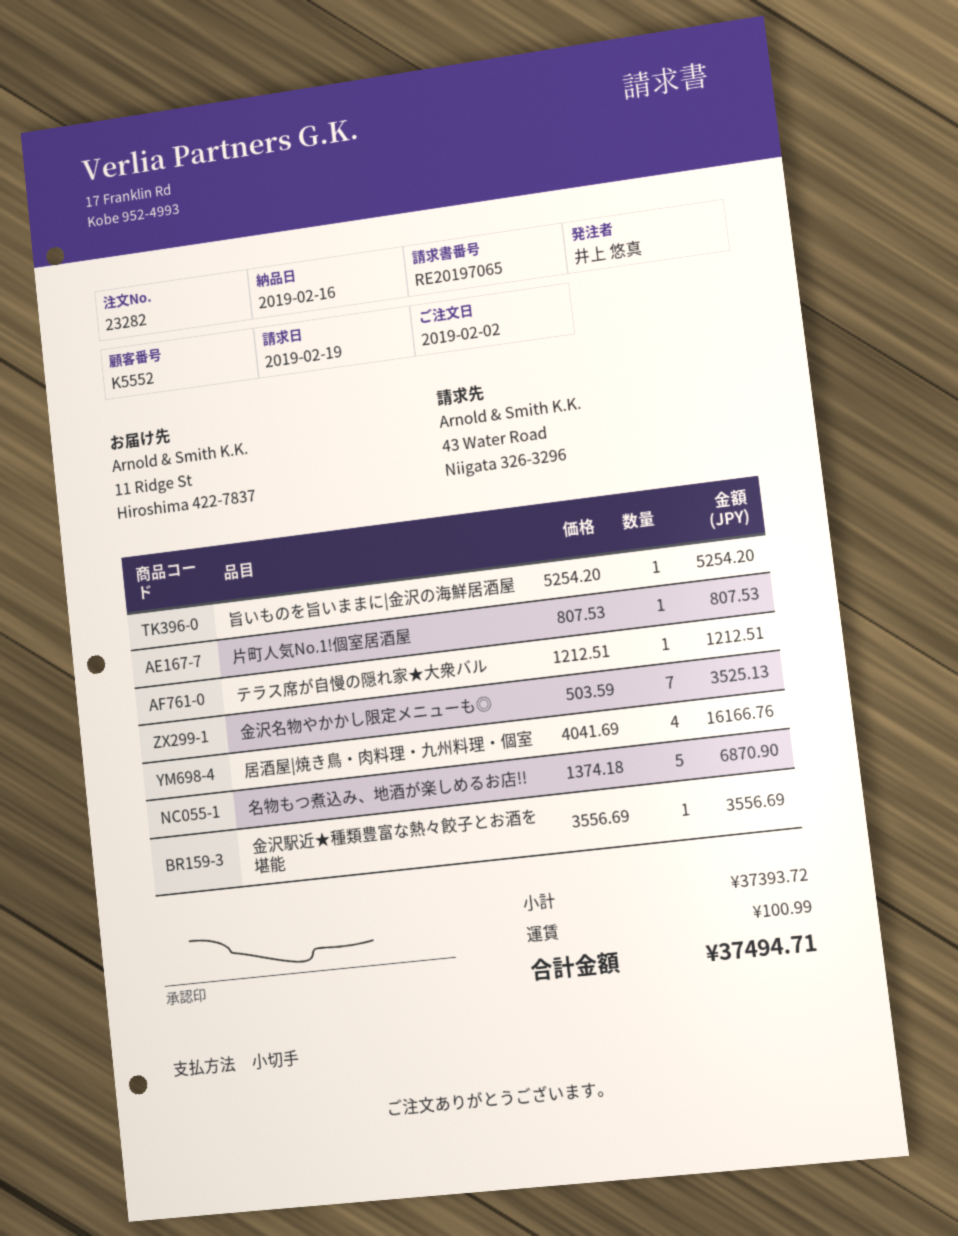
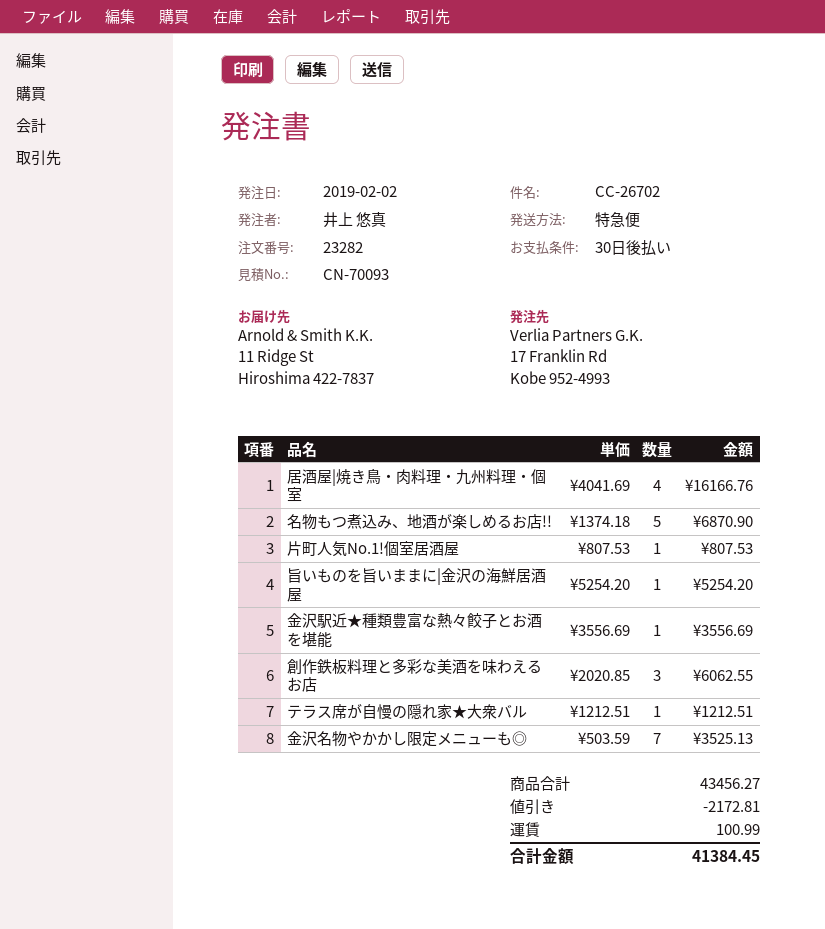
創作鉄板料理と多彩な美酒を味わえるお店: none -> 3 x 2020.85 = 6062.55
subtotal: 37393.72 -> 43456.27
discount: none -> 2172.81
total: 37494.71 -> 41384.45

